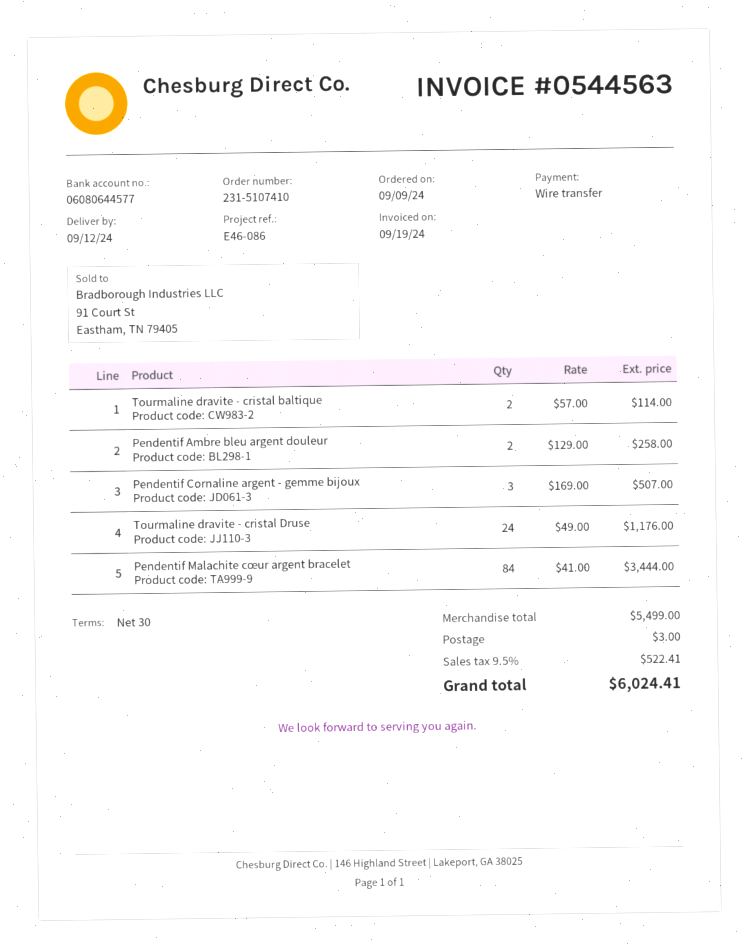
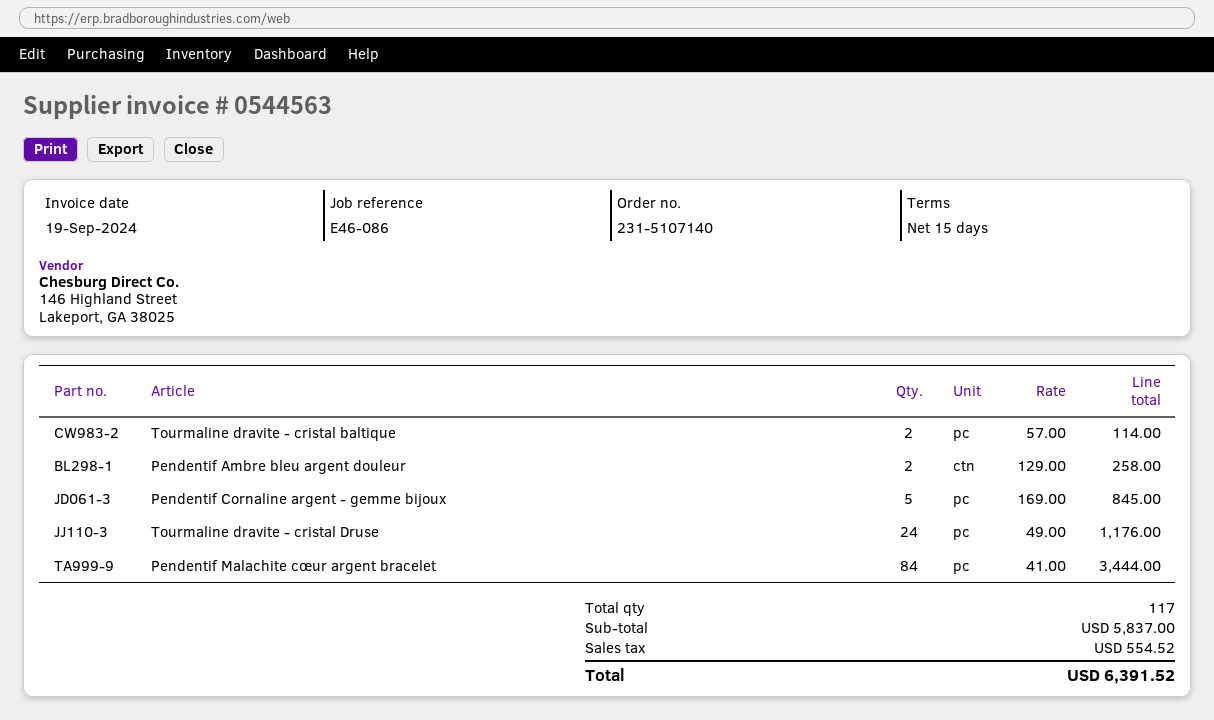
order number: 231-5107410 -> 231-5107140
payment terms: 30 days -> 15 days
Pendentif Cornaline argent - gemme bijoux: 3 x 169.00 = 507.00 -> 5 x 169.00 = 845.00
subtotal: 5499.00 -> 5837.00
shipping: 3.00 -> none
tax: 522.41 -> 554.52
total: 6024.41 -> 6391.52

